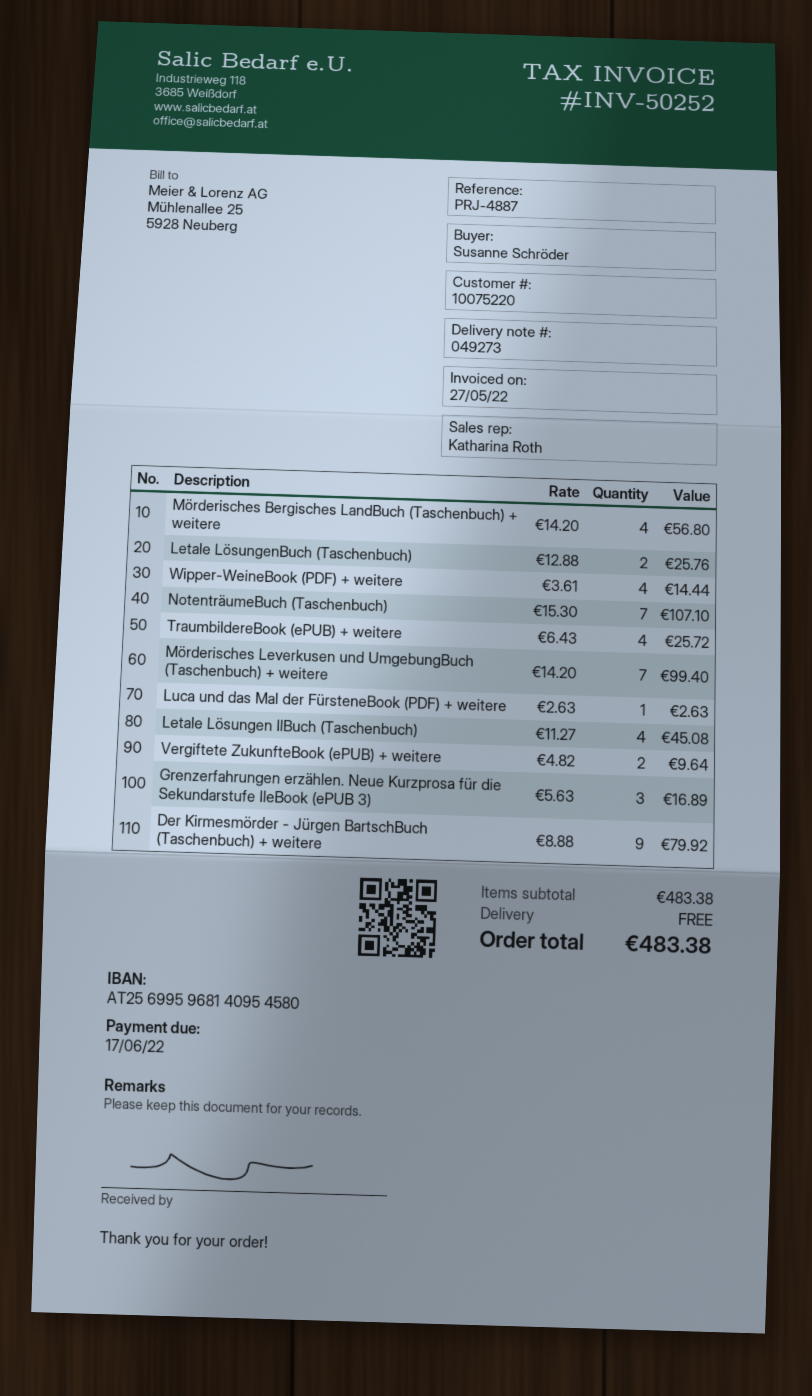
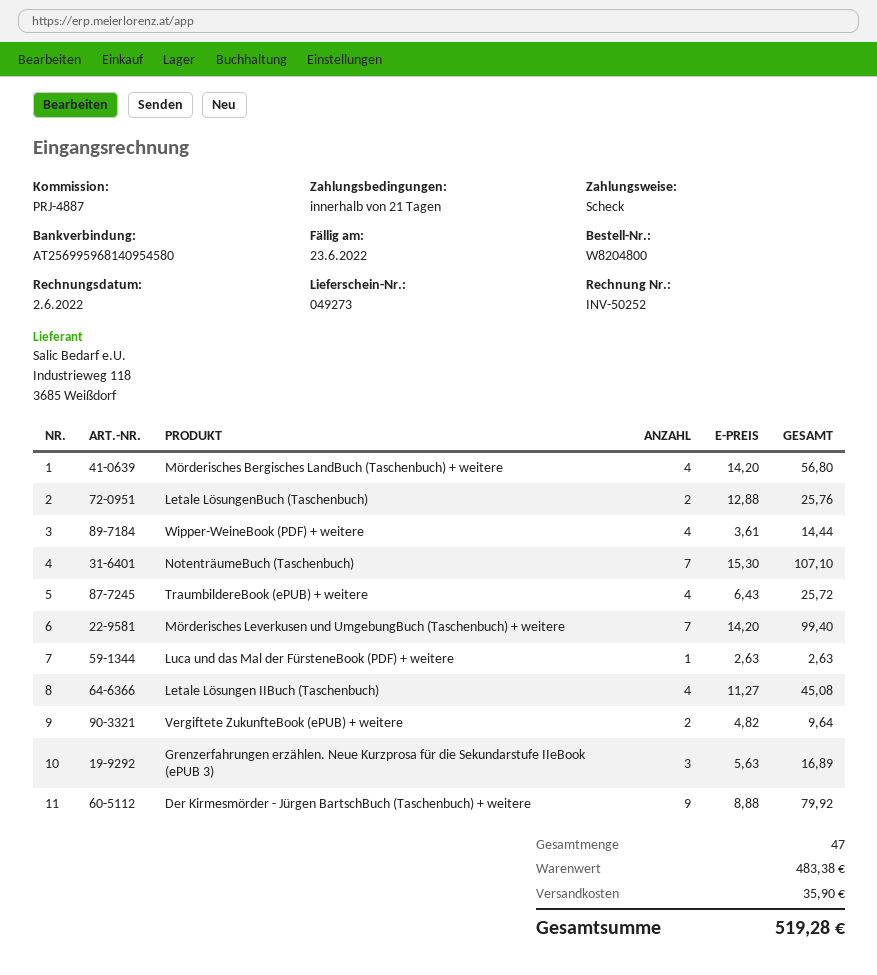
invoice date: 2022-05-27 -> 2022-06-02
due date: 2022-06-17 -> 2022-06-23
shipping: 0.00 -> 35.90
total: 483.38 -> 519.28

